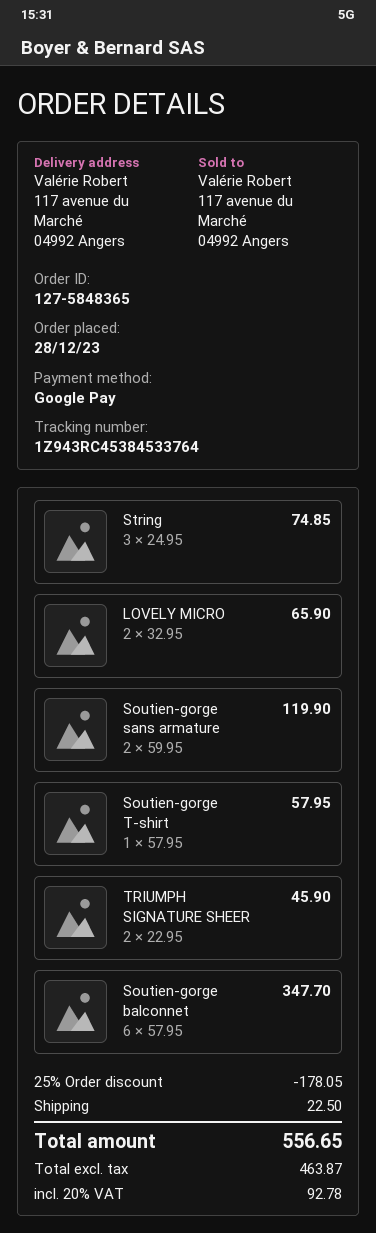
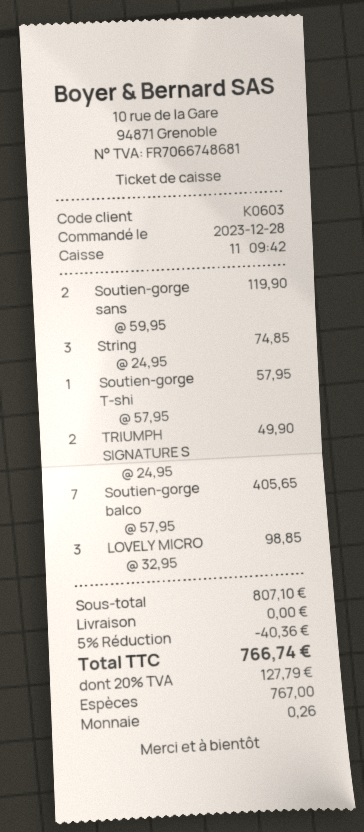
payment method: Google Pay -> cash
LOVELY MICRO: 2 x 32.95 = 65.90 -> 3 x 32.95 = 98.85
TRIUMPH SIGNATURE SHEER: 2 x 22.95 = 45.90 -> 2 x 24.95 = 49.90
Soutien-gorge balconnet: 6 x 57.95 = 347.70 -> 7 x 57.95 = 405.65
discount: 25% = 178.05 -> 5% = 40.36
shipping: 22.50 -> 0.00
tax: 20% = 92.78 -> 20% = 127.79
total: 556.65 -> 766.74

